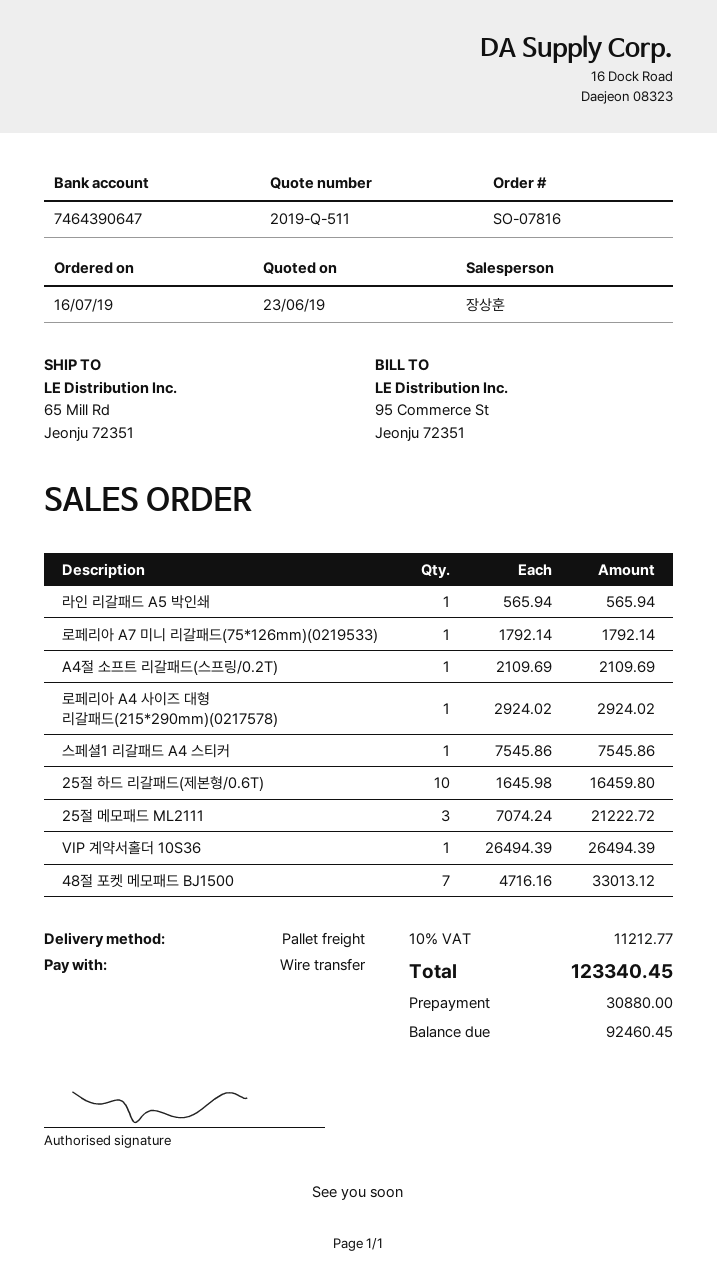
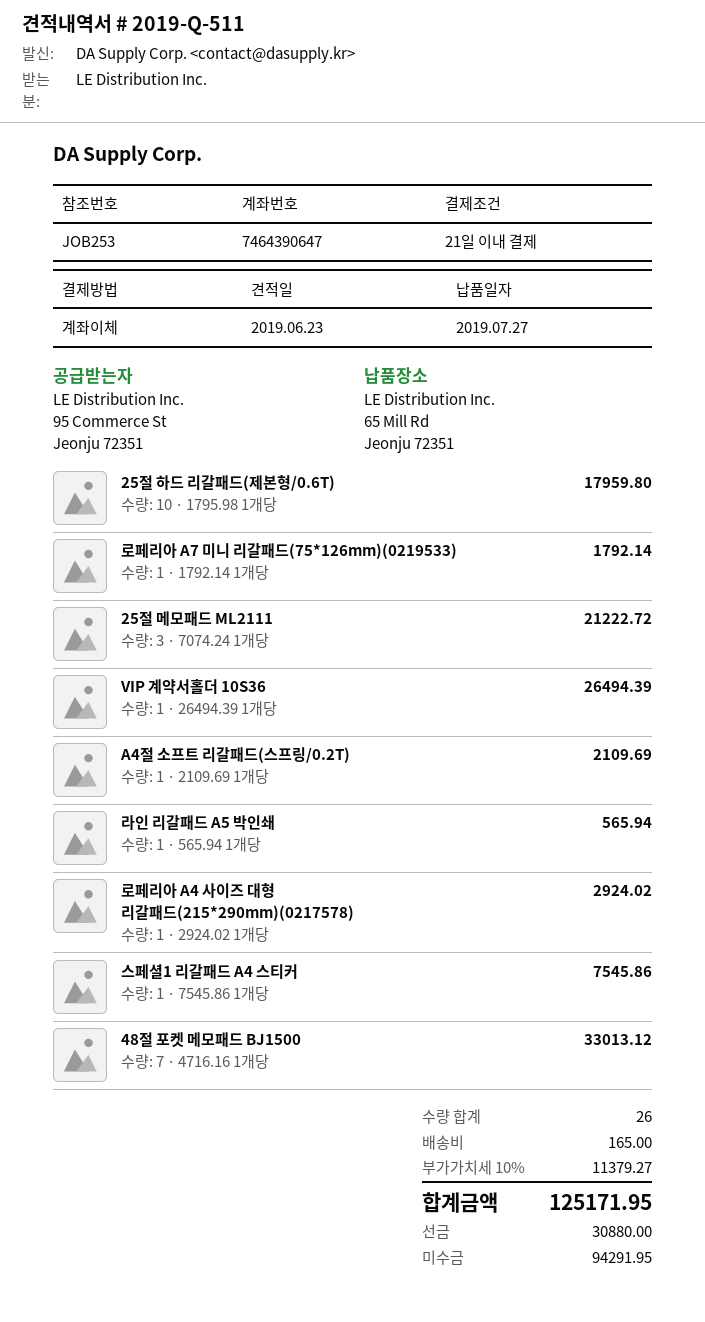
25절 하드 리갈패드(제본형/0.6T): 10 x 1645.98 = 16459.80 -> 10 x 1795.98 = 17959.80
shipping: none -> 165.00
tax: 10% = 11212.77 -> 10% = 11379.27
total: 123340.45 -> 125171.95
balance: 92460.45 -> 94291.95

